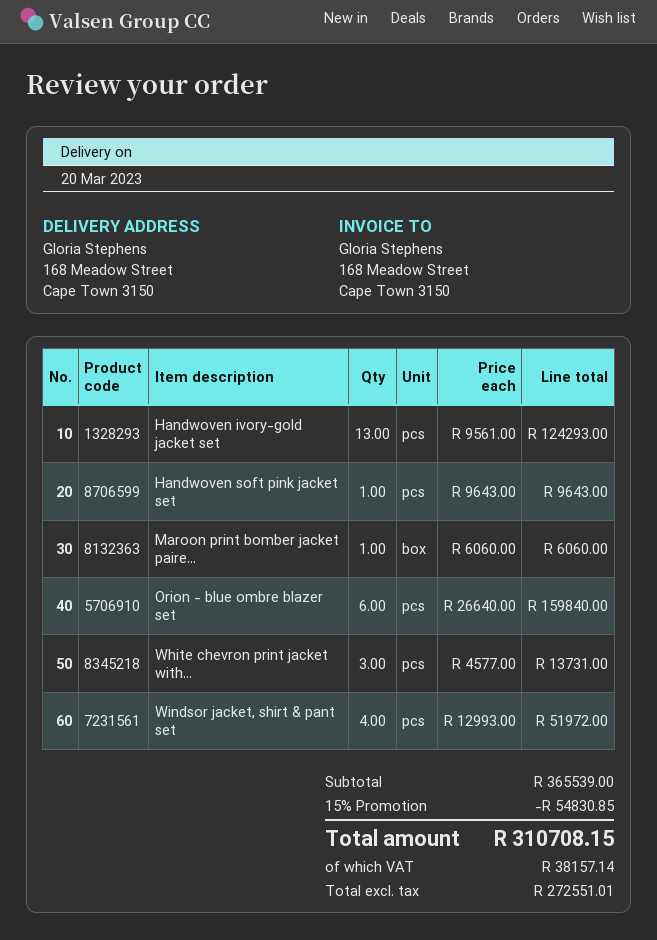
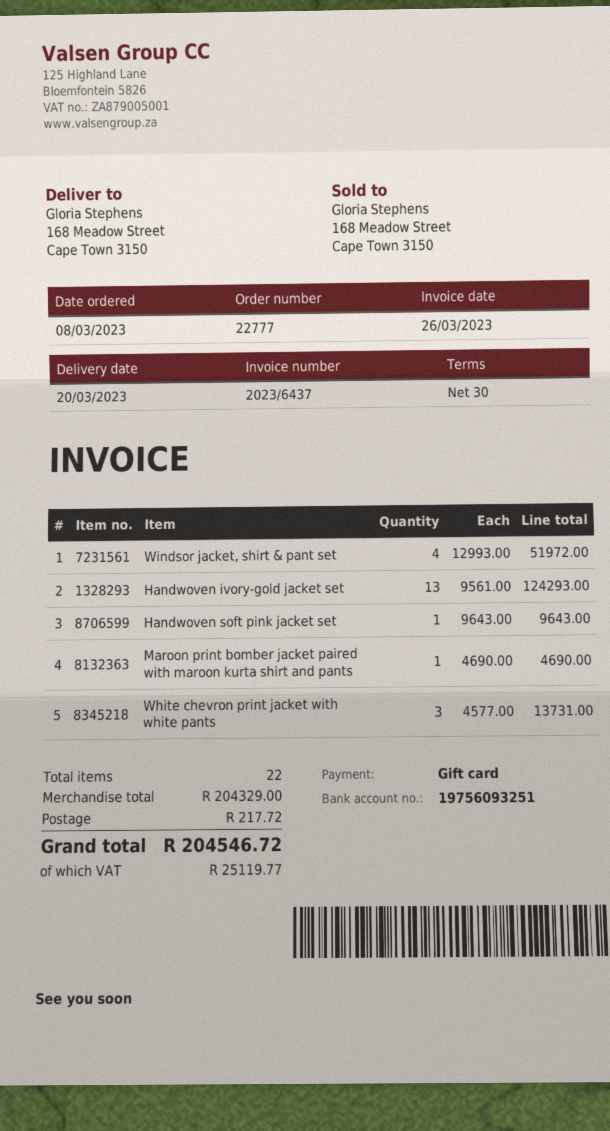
Maroon print bomber jacket paire...: 1 x 6060.00 = 6060.00 -> 1 x 4690.00 = 4690.00
Orion - blue ombre blazer set: 6 x 26640.00 = 159840.00 -> none
subtotal: 365539.00 -> 204329.00
discount: 15% = 54830.85 -> none
shipping: none -> 217.72
tax: 38157.14 -> 25119.77
total: 310708.15 -> 204546.72

